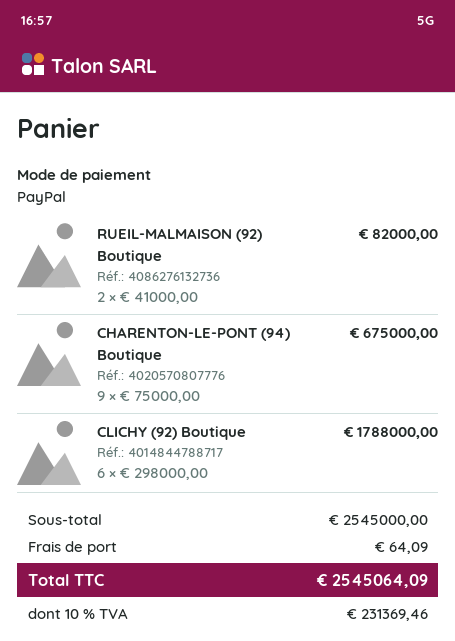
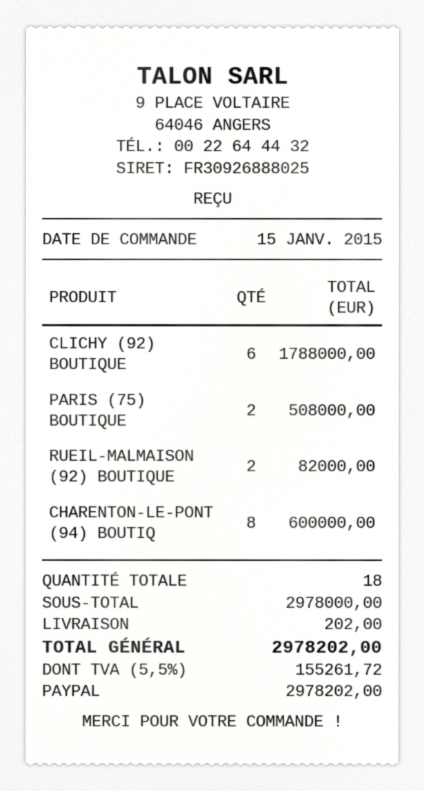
CHARENTON-LE-PONT (94) Boutique: 9 for 675000.00 -> 8 for 600000.00
PARIS (75) BOUTIQUE: none -> 2 for 508000.00
subtotal: 2545000.00 -> 2978000.00
shipping: 64.09 -> 202.00
tax: 10% = 231369.46 -> 5.5% = 155261.72
total: 2545064.09 -> 2978202.00

